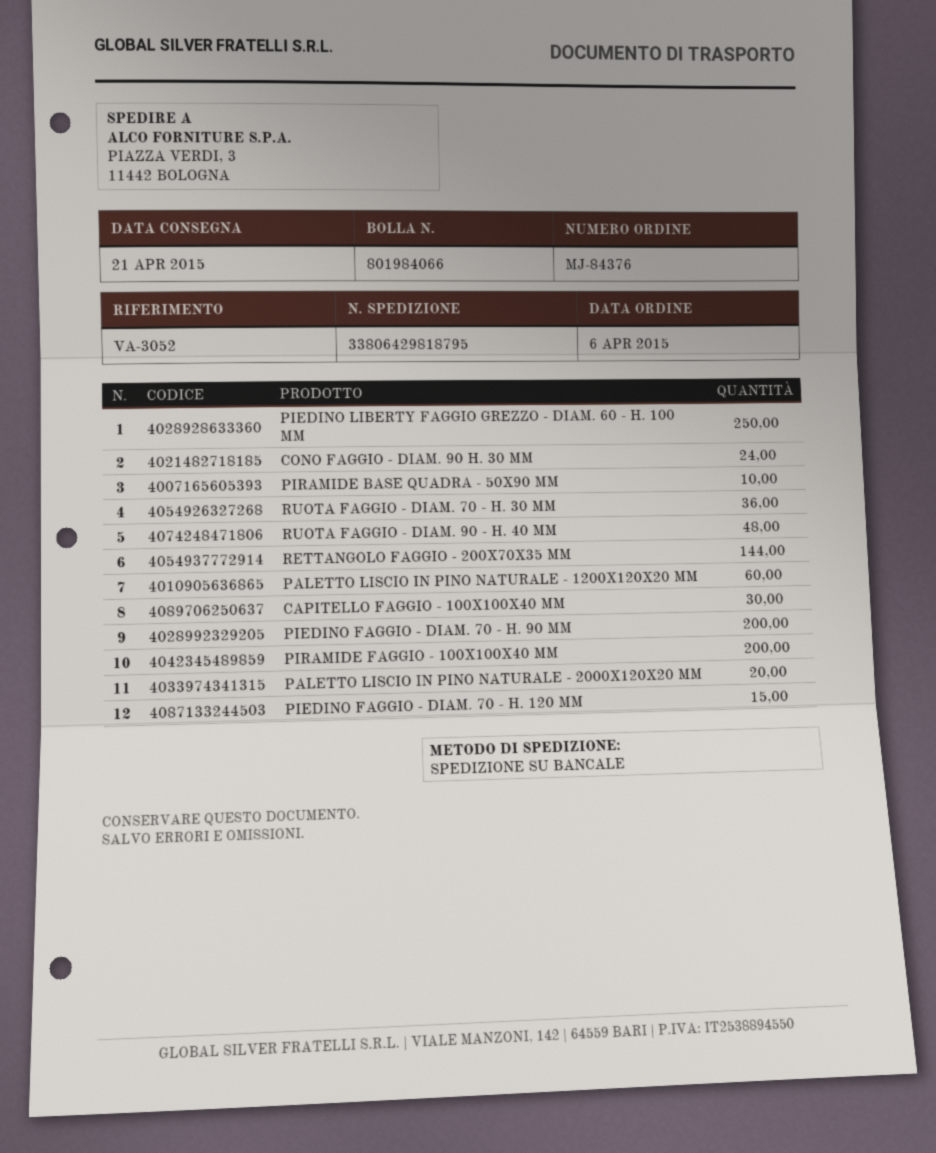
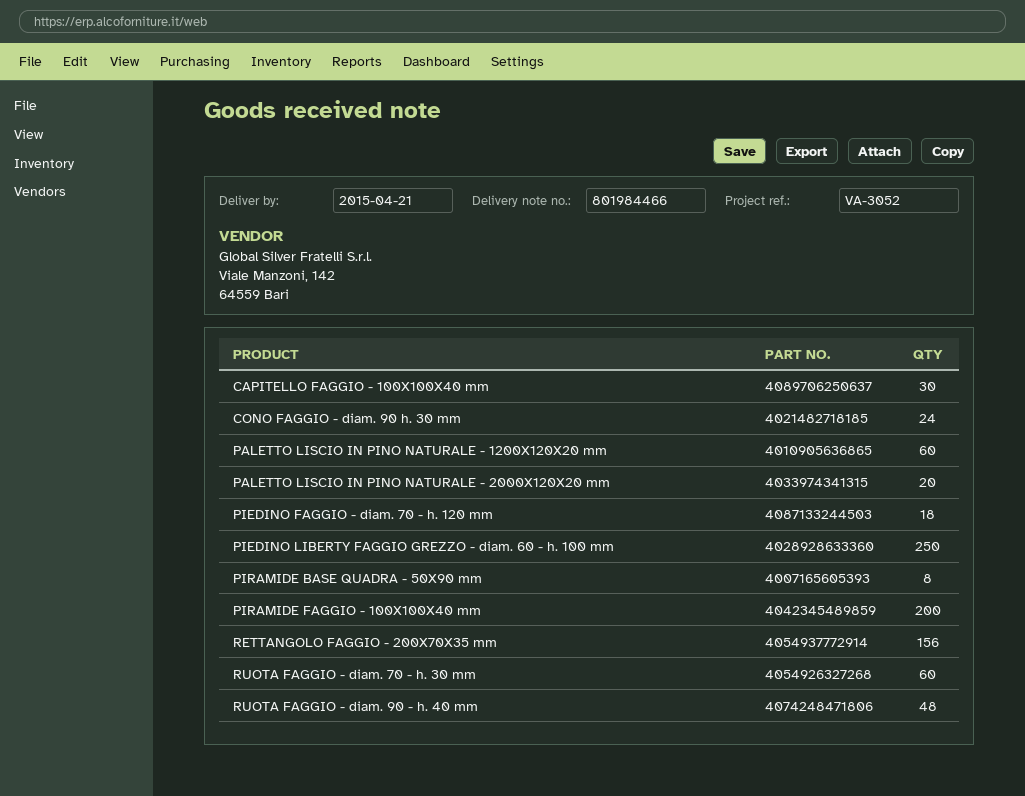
delivery note number: 801984066 -> 801984466
PIRAMIDE BASE QUADRA - 50X90 MM: 10 -> 8
RUOTA FAGGIO - DIAM. 70 - H. 30 MM: 36 -> 60
RETTANGOLO FAGGIO - 200X70X35 MM: 144 -> 156
PIEDINO FAGGIO - DIAM. 70 - H. 90 MM: 200 -> none
PIEDINO FAGGIO - DIAM. 70 - H. 120 MM: 15 -> 18

